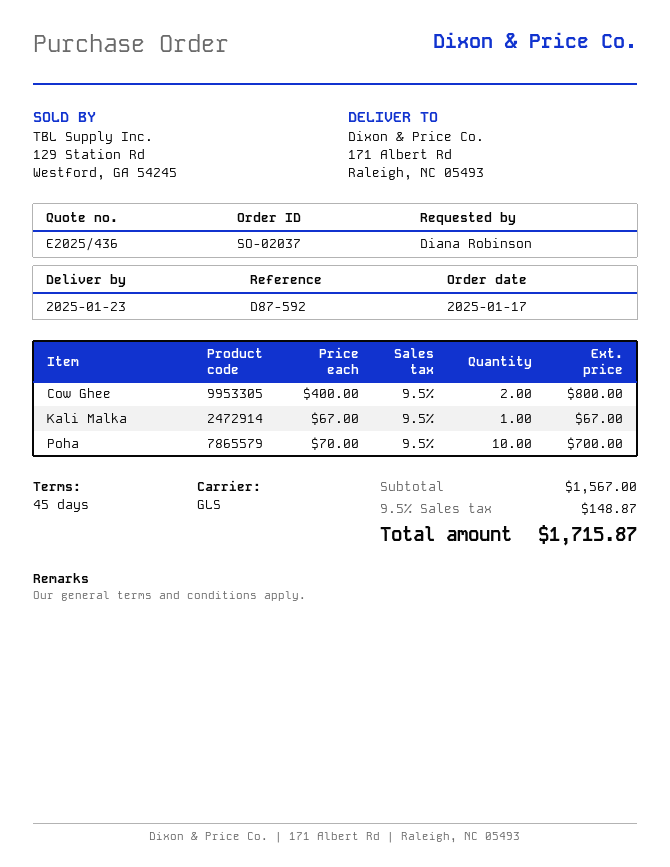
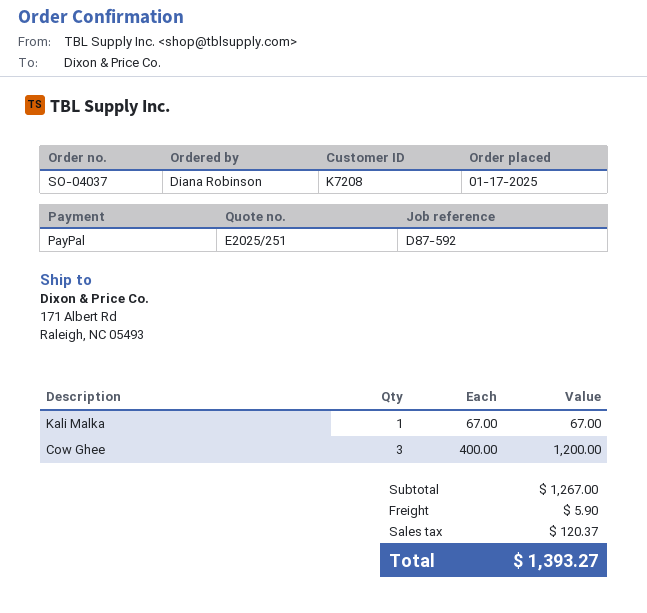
quote number: E2025/436 -> E2025/251
order number: SO-02037 -> SO-04037
Cow Ghee: 2 x 400.00 = 800.00 -> 3 x 400.00 = 1200.00
Poha: 10 x 70.00 = 700.00 -> none
subtotal: 1567.00 -> 1267.00
shipping: none -> 5.90
tax: 148.87 -> 120.37
total: 1715.87 -> 1393.27

